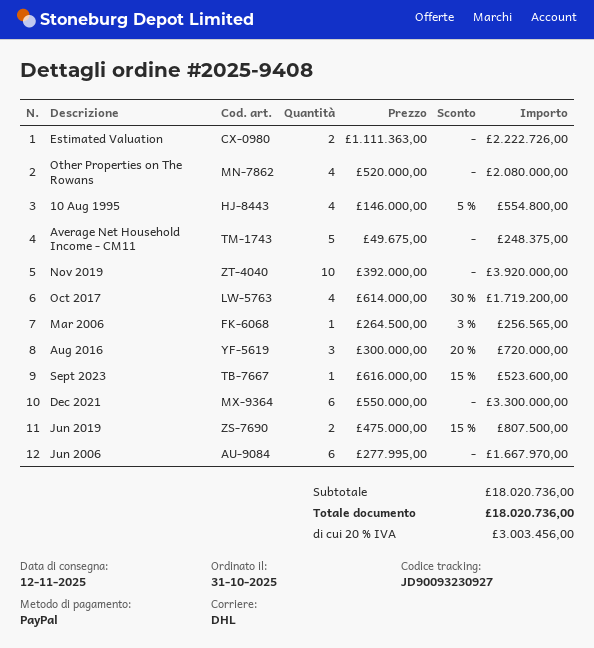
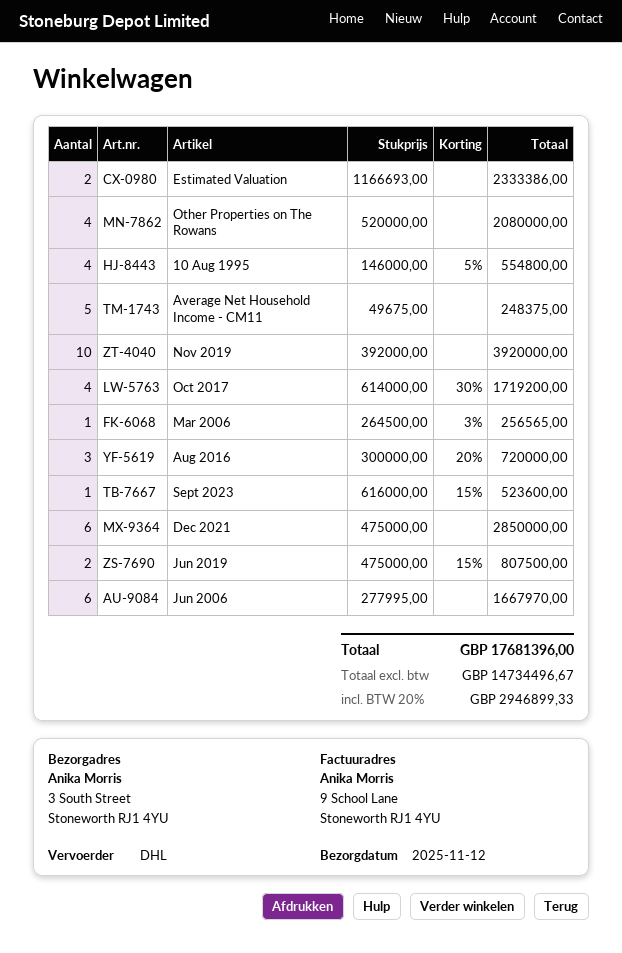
Estimated Valuation: 2 x 1111363.00 = 2222726.00 -> 2 x 1166693.00 = 2333386.00
Dec 2021: 6 x 550000.00 = 3300000.00 -> 6 x 475000.00 = 2850000.00
tax: 20% = 3003456.00 -> 20% = 2946899.33
total: 18020736.00 -> 17681396.00

